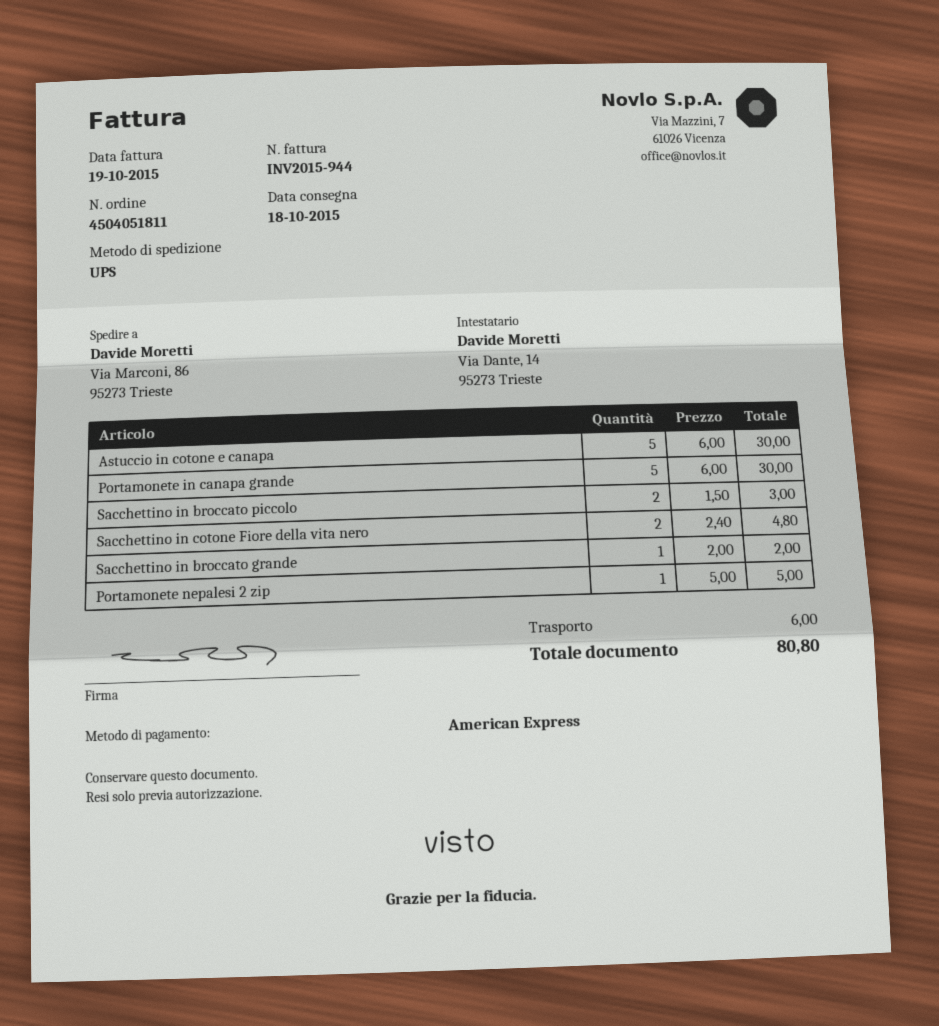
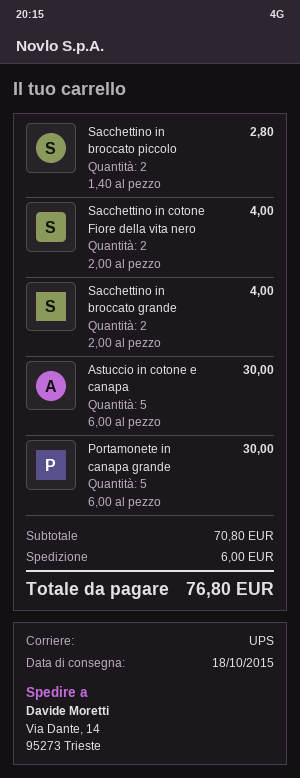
ship to: Via Marconi, 86, 95273 Trieste -> Via Dante, 14, 95273 Trieste
Sacchettino in broccato piccolo: 2 x 1.50 = 3.00 -> 2 x 1.40 = 2.80
Sacchettino in cotone Fiore della vita nero: 2 x 2.40 = 4.80 -> 2 x 2.00 = 4.00
Sacchettino in broccato grande: 1 x 2.00 = 2.00 -> 2 x 2.00 = 4.00
Portamonete nepalesi 2 zip: 1 x 5.00 = 5.00 -> none
total: 80.80 -> 76.80

